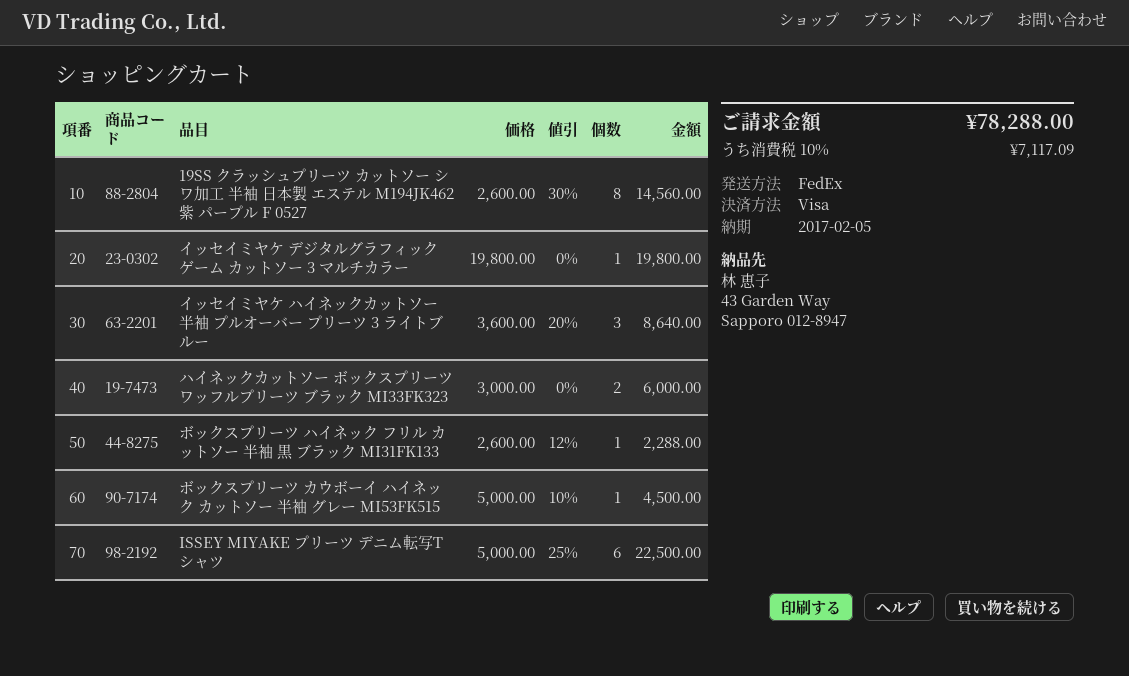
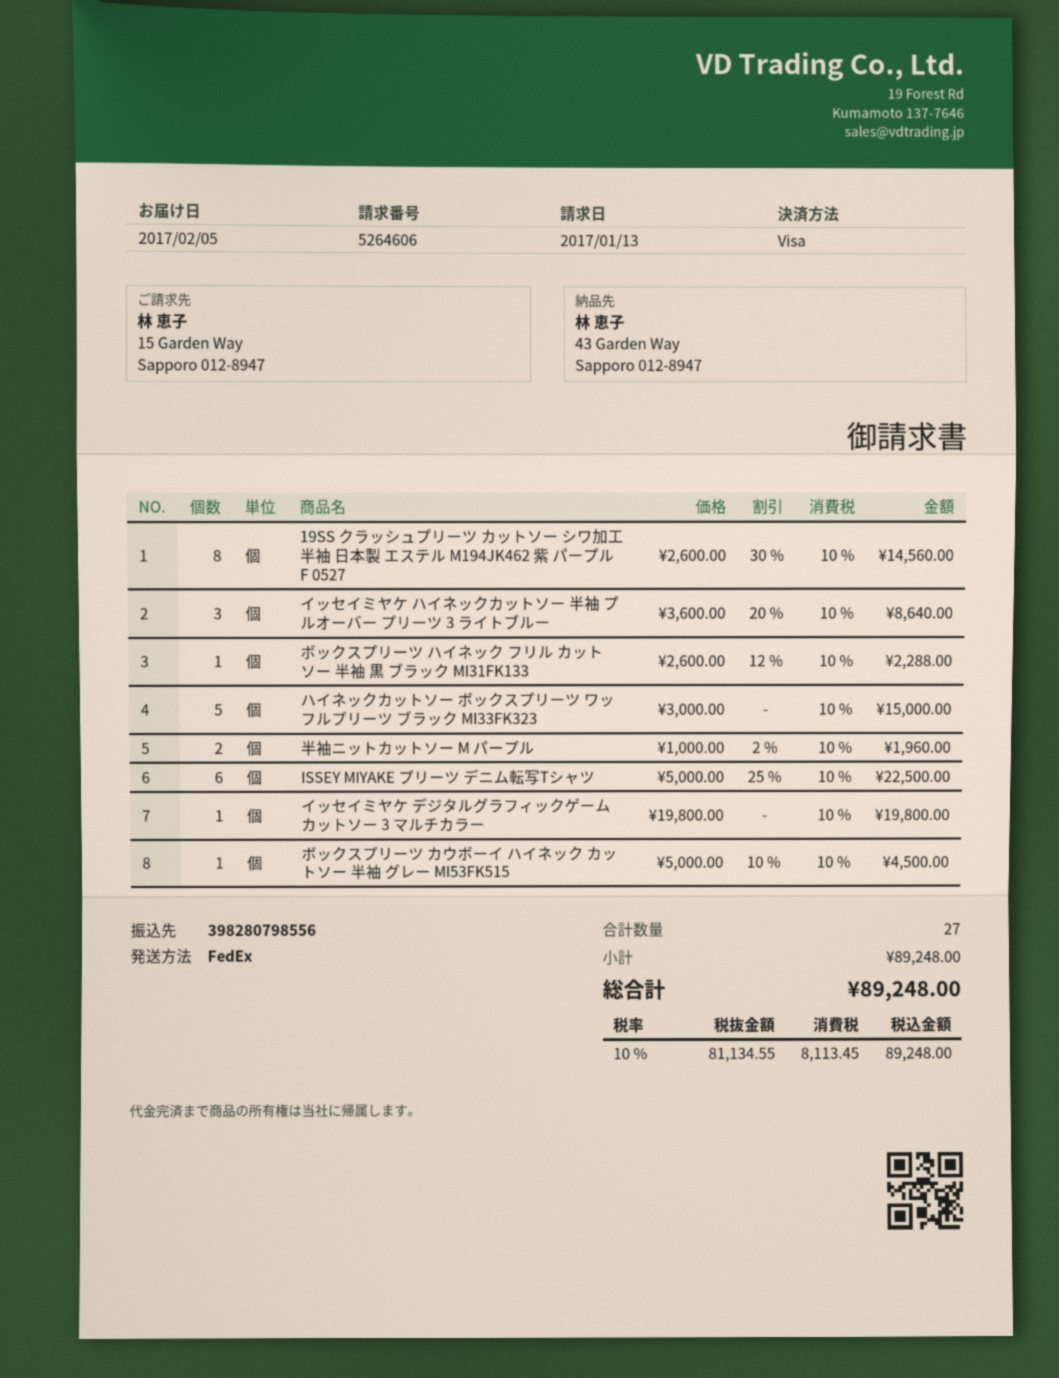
ハイネックカットソー ボックスプリーツ ワッフルプリーツ ブラック MI33FK323: 2 x 3000.00 = 6000.00 -> 5 x 3000.00 = 15000.00
半袖ニットカットソー M パープル: none -> 2 x 1000.00 - 2% = 1960.00
tax: 10% = 7117.09 -> 10% = 8113.45
total: 78288.00 -> 89248.00

